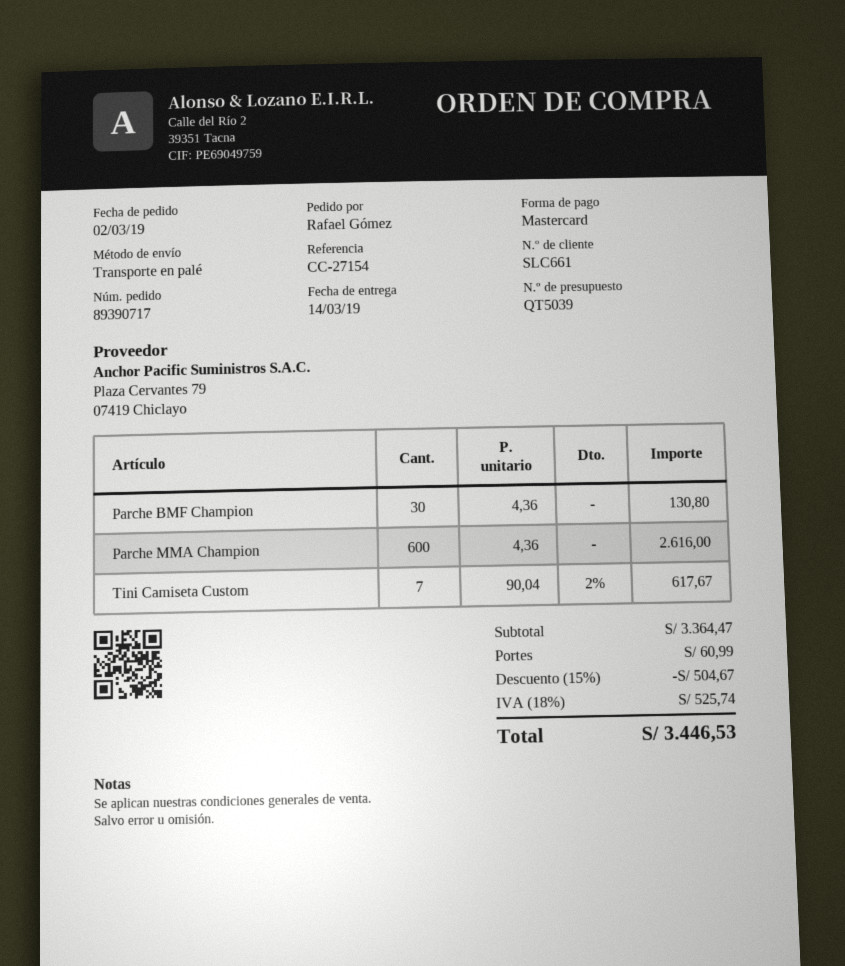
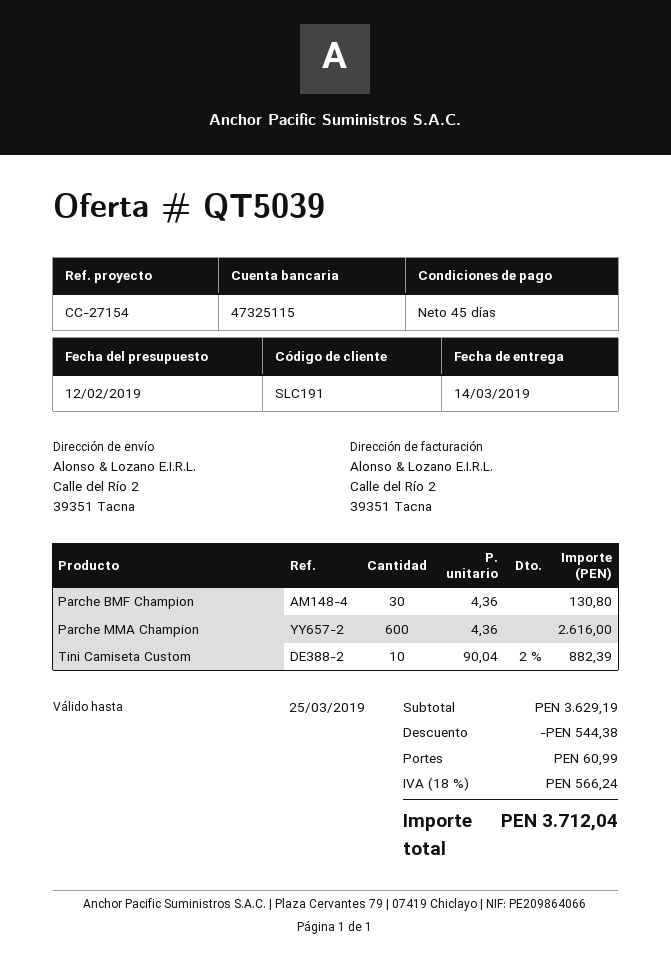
customer number: SLC661 -> SLC191
Tini Camiseta Custom: 7 x 90.04 - 2% = 617.67 -> 10 x 90.04 - 2% = 882.39
subtotal: 3364.47 -> 3629.19
discount: 504.67 -> 544.38
tax: 18% = 525.74 -> 18% = 566.24
total: 3446.53 -> 3712.04

